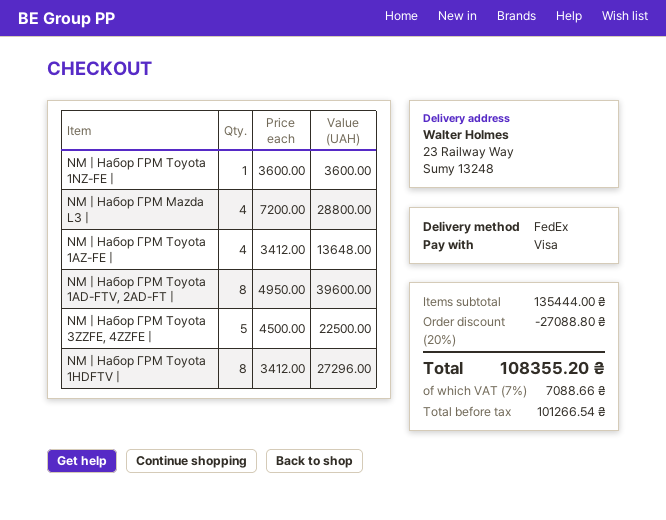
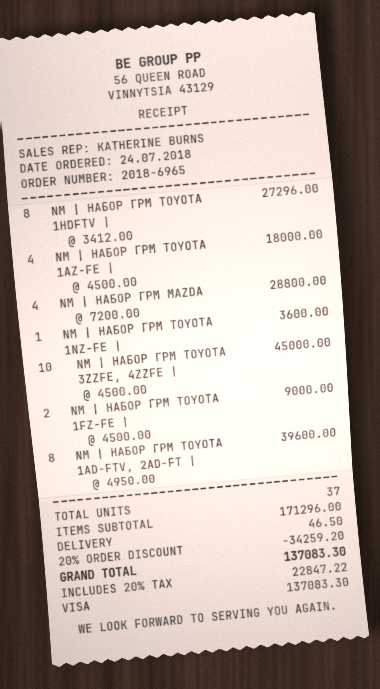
NM | Набор ГРМ Toyota 1AZ-FE |: 4 x 3412.00 = 13648.00 -> 4 x 4500.00 = 18000.00
NM | Набор ГРМ Toyota 3ZZFE, 4ZZFE |: 5 x 4500.00 = 22500.00 -> 10 x 4500.00 = 45000.00
NM | НАБОР ГРМ TOYOTA 1FZ-FE |: none -> 2 x 4500.00 = 9000.00
subtotal: 135444.00 -> 171296.00
discount: 20% = 27088.80 -> 20% = 34259.20
shipping: none -> 46.50
tax: 7% = 7088.66 -> 20% = 22847.22
total: 108355.20 -> 137083.30

